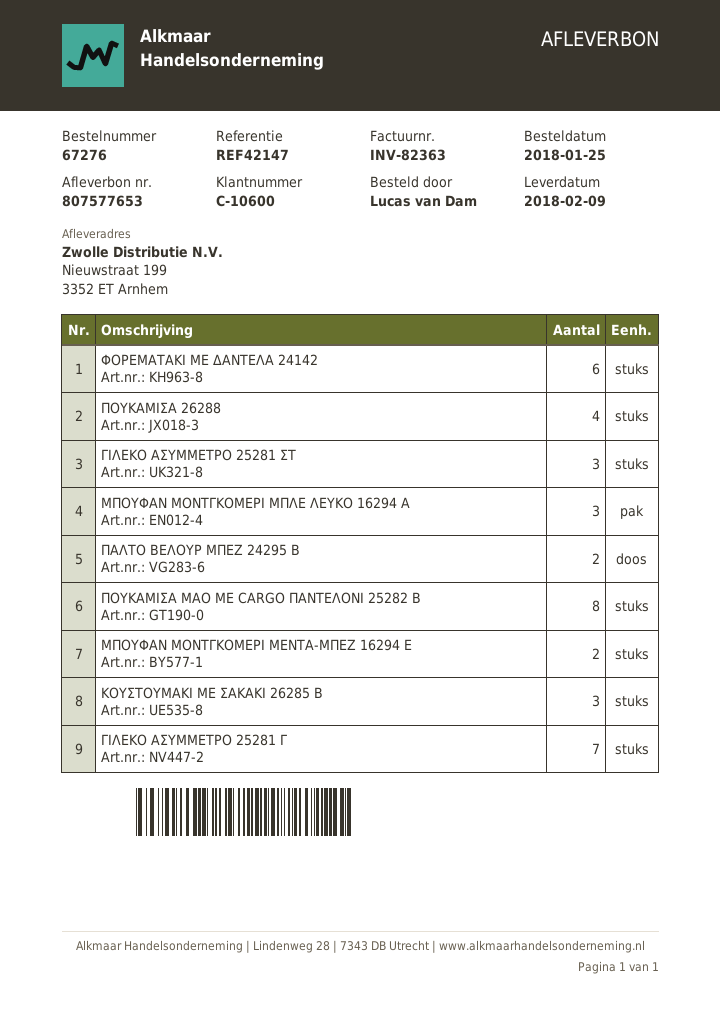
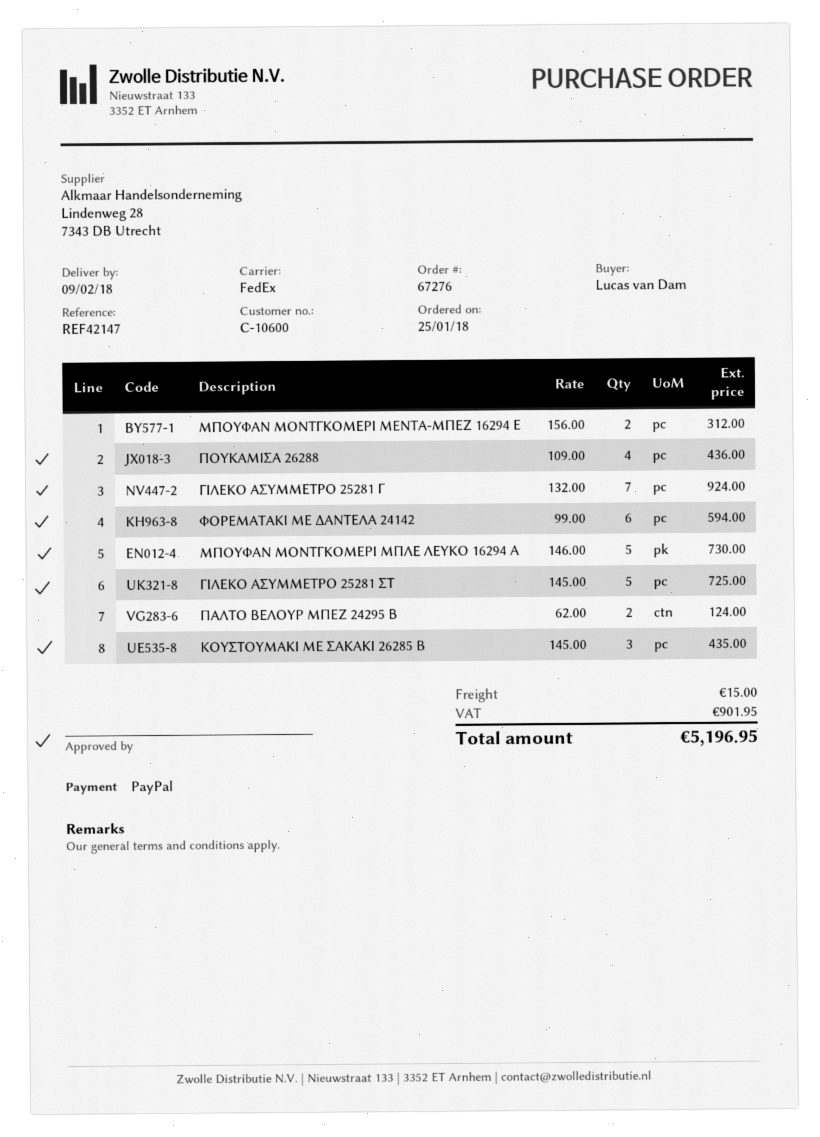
ΓΙΛΕΚΟ ΑΣΥΜΜΕΤΡΟ 25281 ΣΤ: 3 -> 5
ΜΠΟΥΦΑΝ ΜΟΝΤΓΚΟΜΕΡΙ ΜΠΛΕ ΛΕΥΚΟ 16294 Α: 3 -> 5
ΠΟΥΚΑΜΙΣΑ ΜΑΟ ΜΕ CARGO ΠΑΝΤΕΛΟΝΙ 25282 Β: 8 -> none

